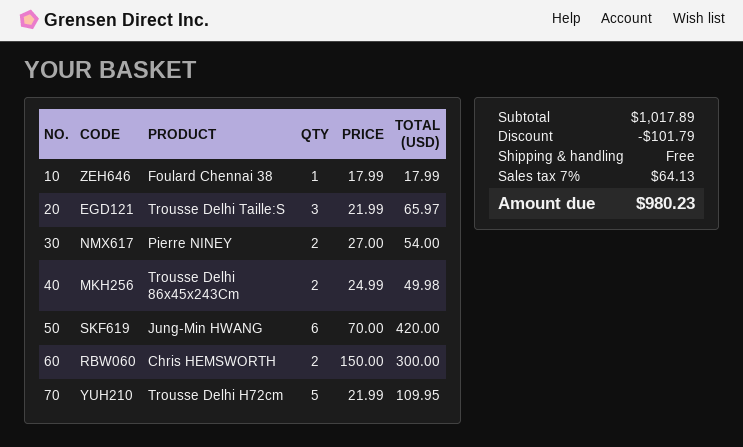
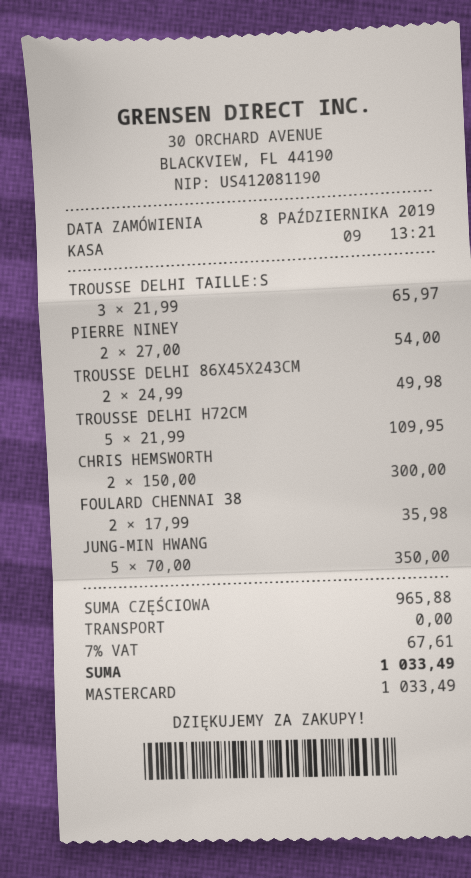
Foulard Chennai 38: 1 x 17.99 = 17.99 -> 2 x 17.99 = 35.98
Jung-Min HWANG: 6 x 70.00 = 420.00 -> 5 x 70.00 = 350.00
subtotal: 1017.89 -> 965.88
discount: 101.79 -> none
tax: 7% = 64.13 -> 7% = 67.61
total: 980.23 -> 1033.49

